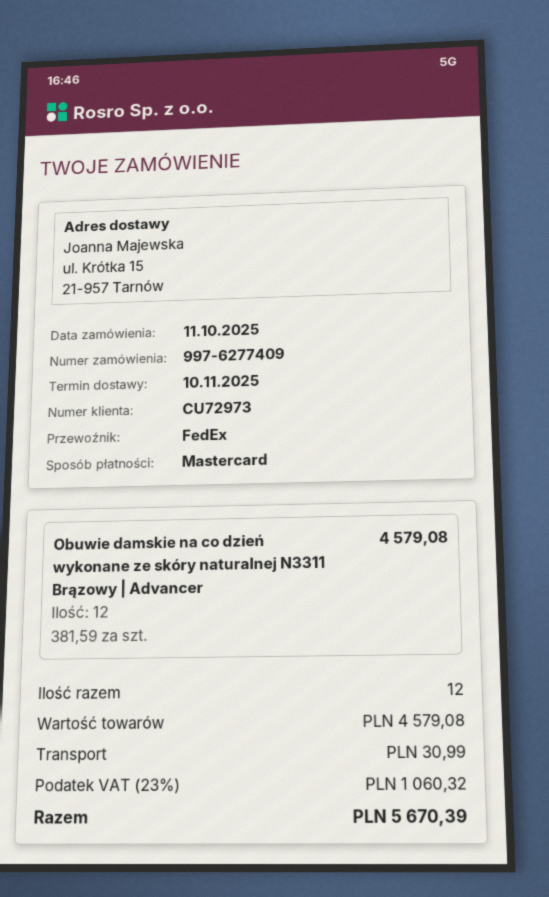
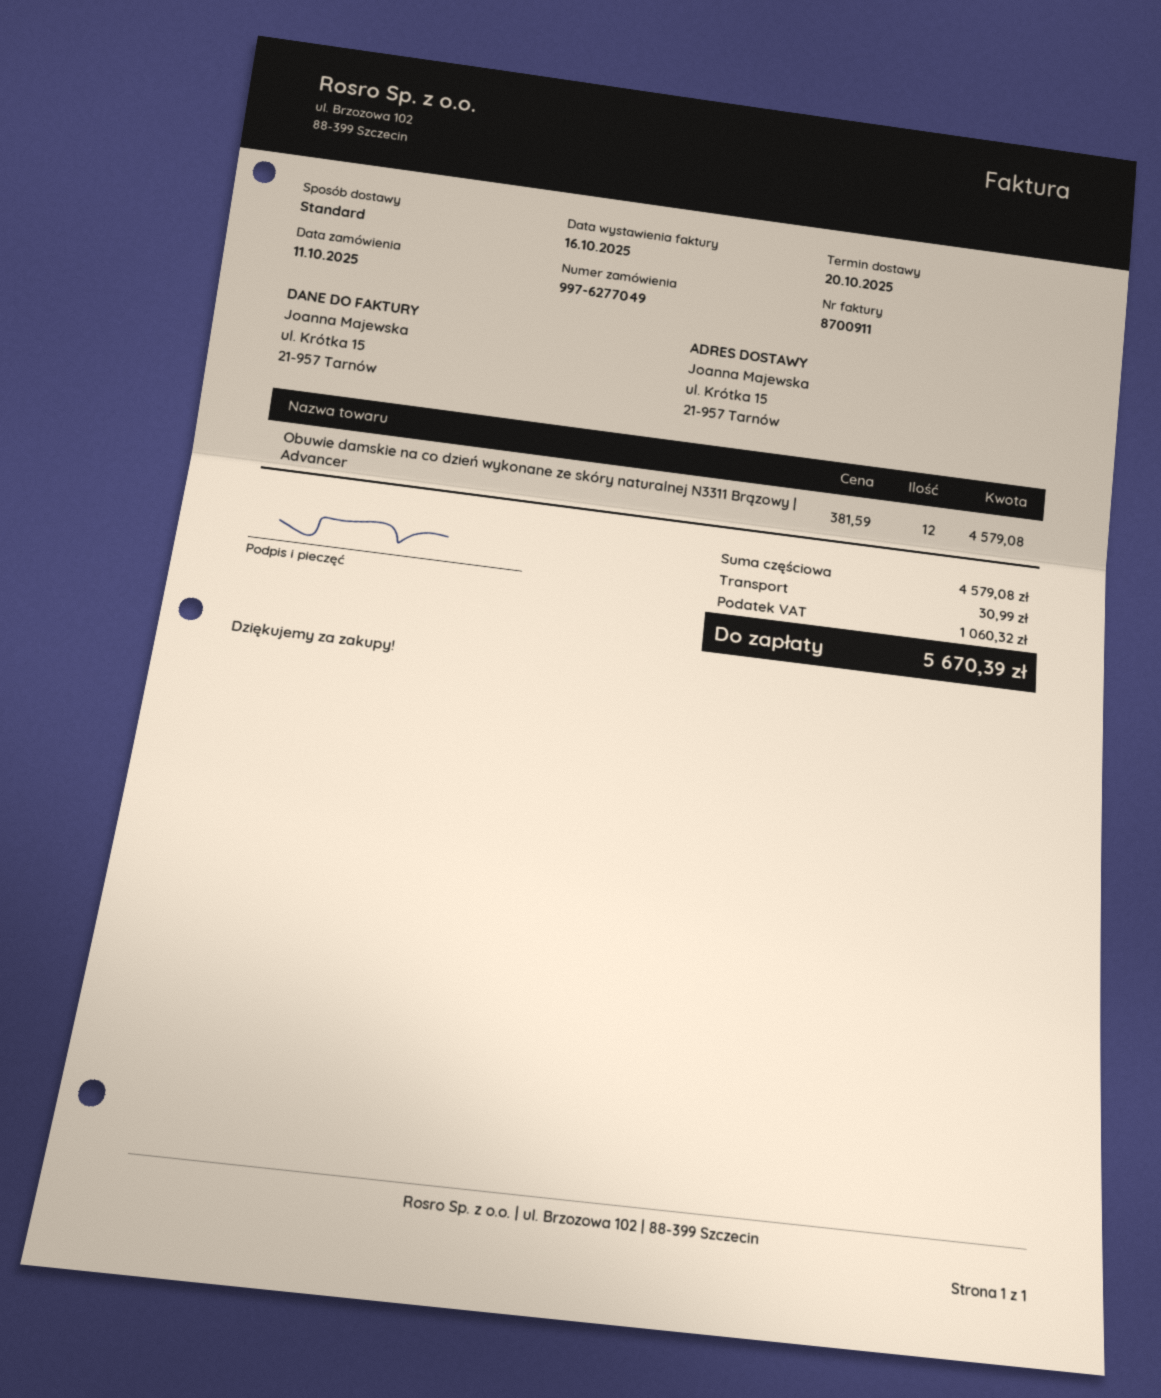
order number: 997-6277409 -> 997-6277049
delivery date: 2025-11-10 -> 2025-10-20
shipping method: FedEx -> standard

